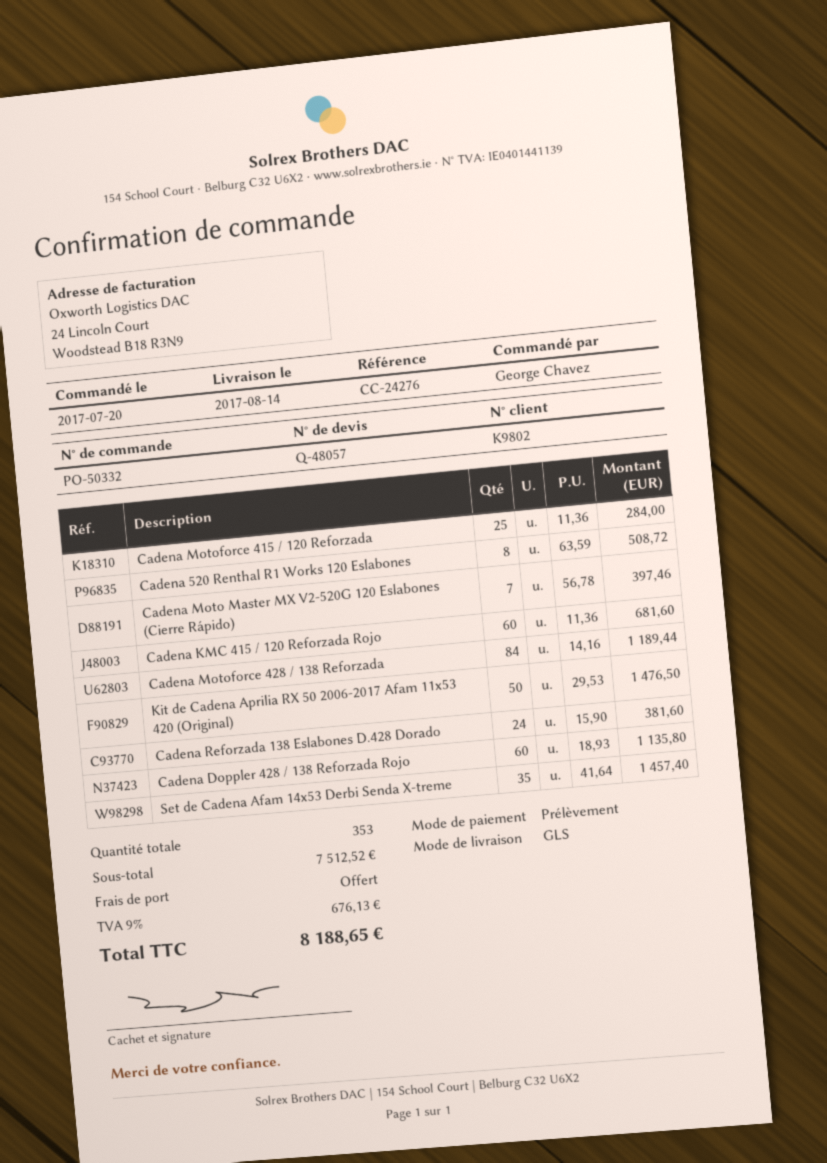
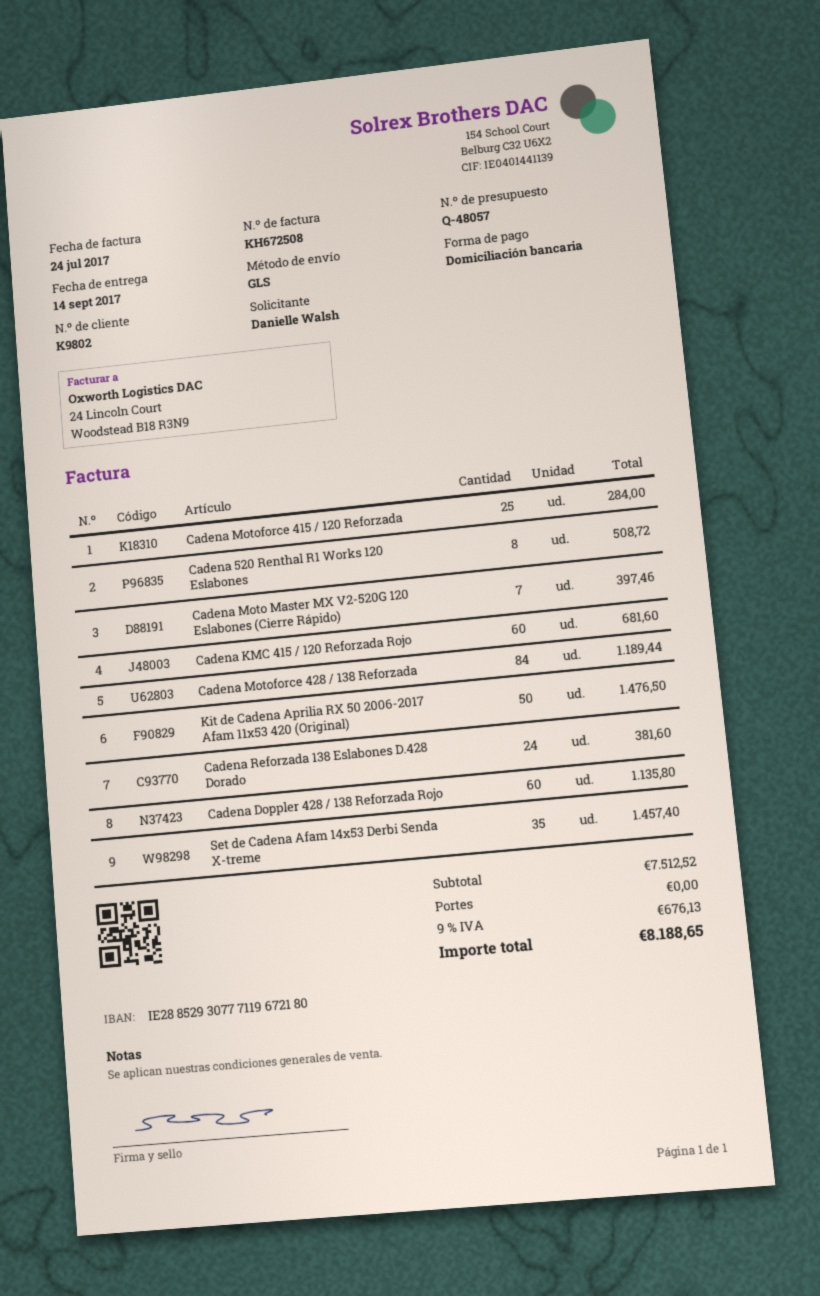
delivery date: 2017-08-14 -> 2017-09-14
ordered by: George Chavez -> Danielle Walsh

